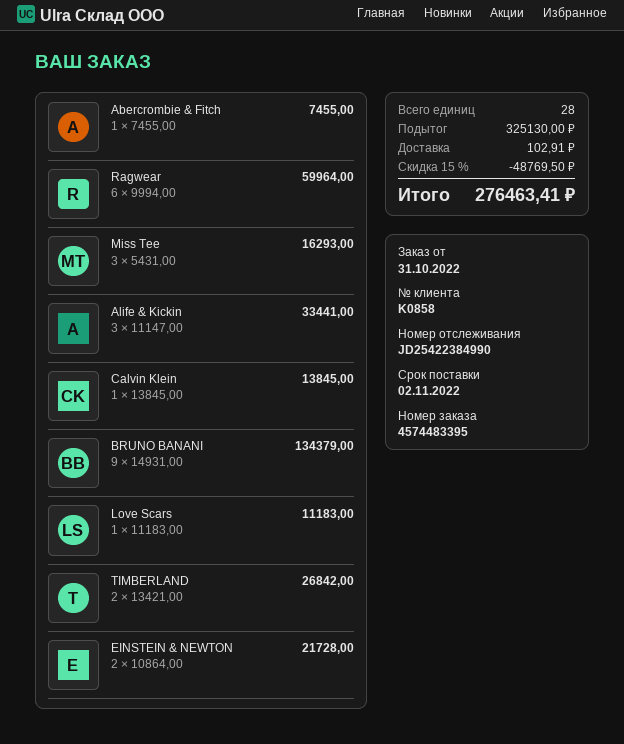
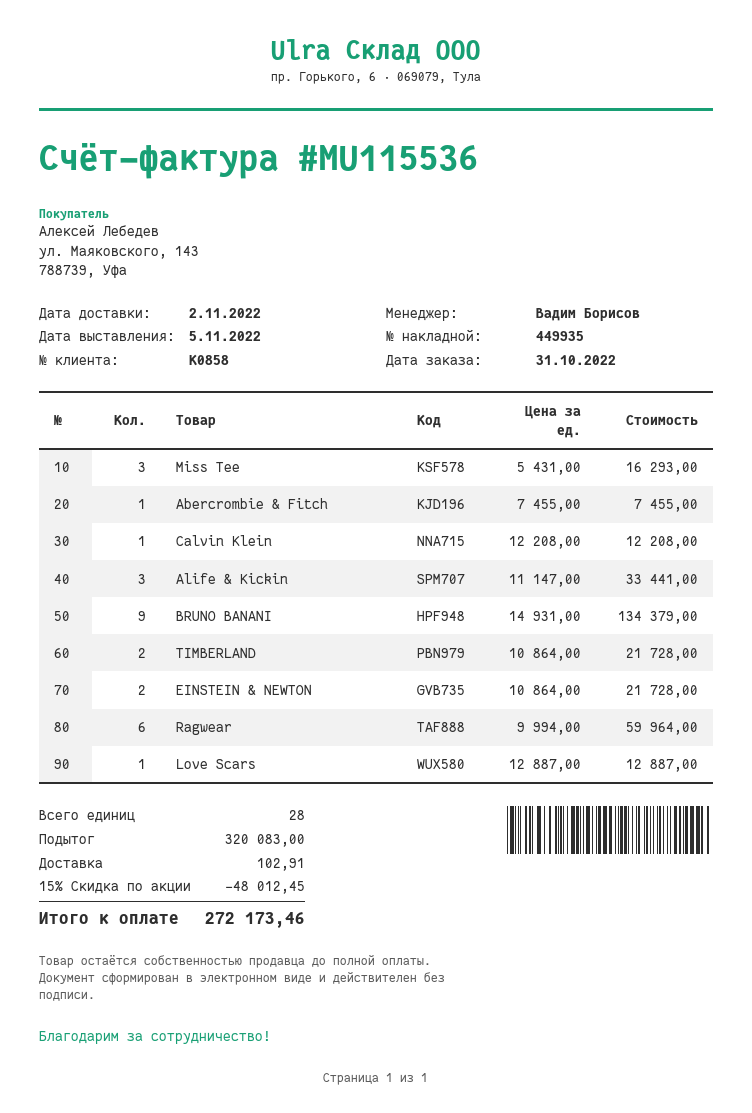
Calvin Klein: 1 x 13845.00 = 13845.00 -> 1 x 12208.00 = 12208.00
Love Scars: 1 x 11183.00 = 11183.00 -> 1 x 12887.00 = 12887.00
TIMBERLAND: 2 x 13421.00 = 26842.00 -> 2 x 10864.00 = 21728.00
subtotal: 325130.00 -> 320083.00
discount: 15% = 48769.50 -> 15% = 48012.45
total: 276463.41 -> 272173.46

